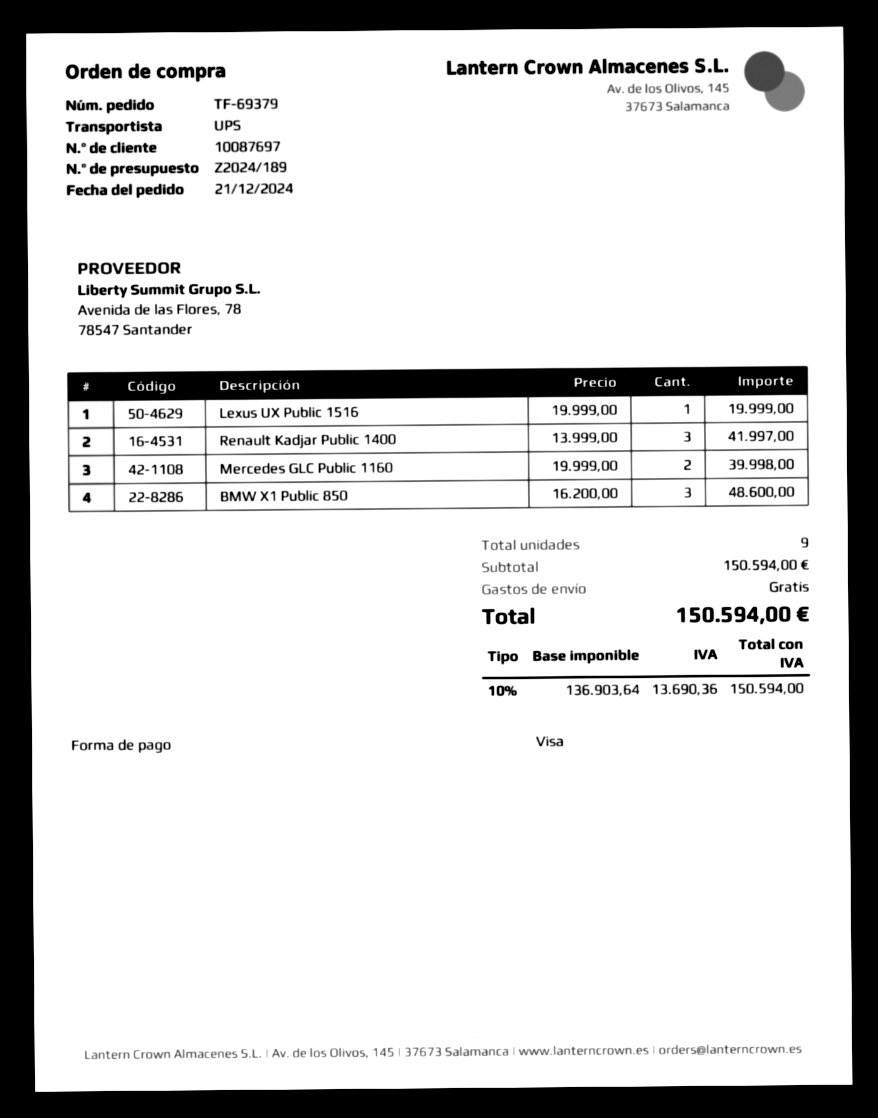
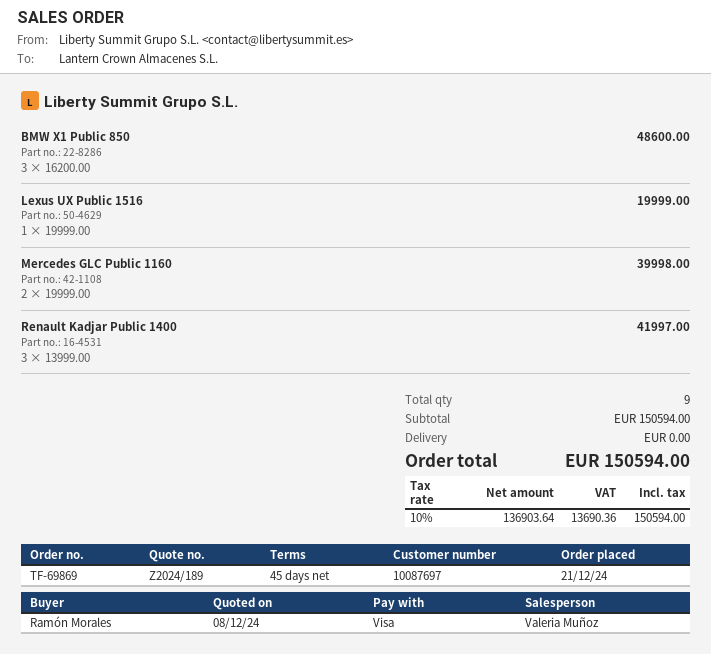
order number: TF-69379 -> TF-69869

